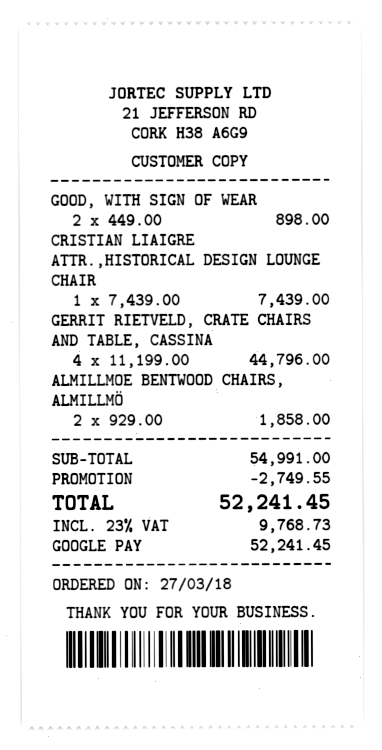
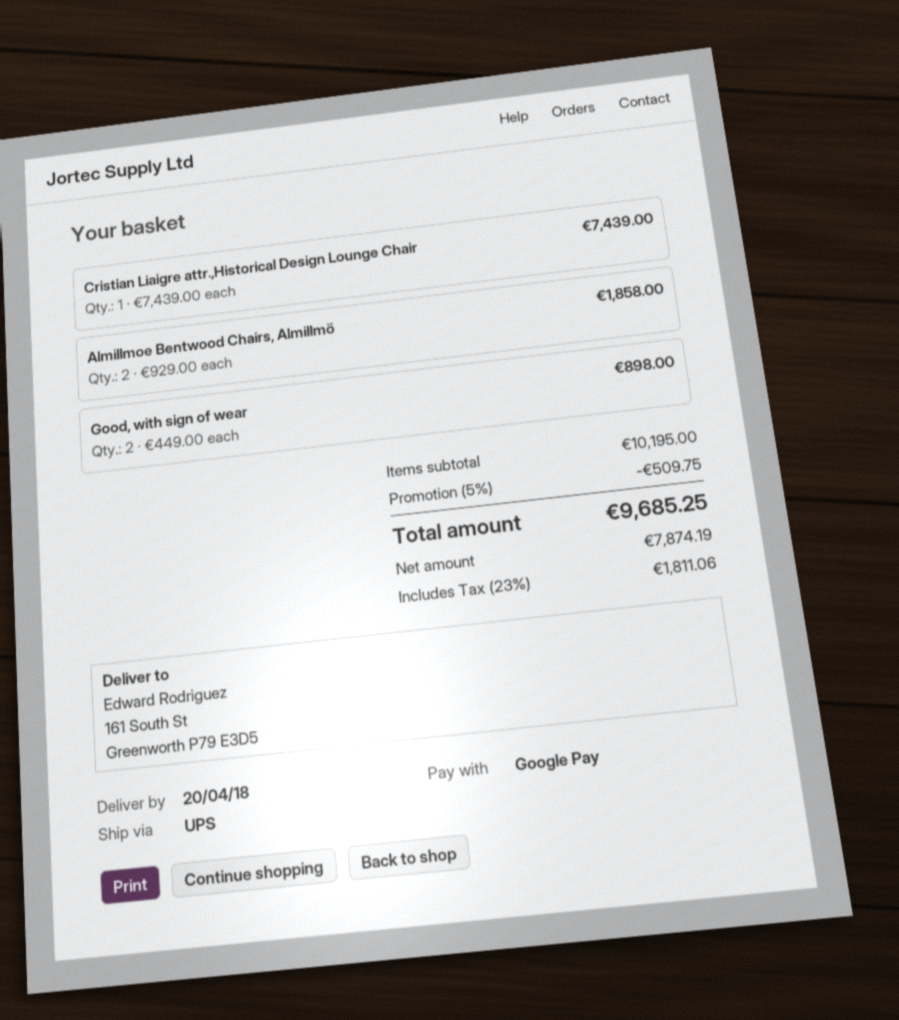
GERRIT RIETVELD, CRATE CHAIRS AND TABLE, CASSINA: 4 x 11199.00 = 44796.00 -> none
subtotal: 54991.00 -> 10195.00
discount: 2749.55 -> 509.75
tax: 23% = 9768.73 -> 23% = 1811.06
total: 52241.45 -> 9685.25

